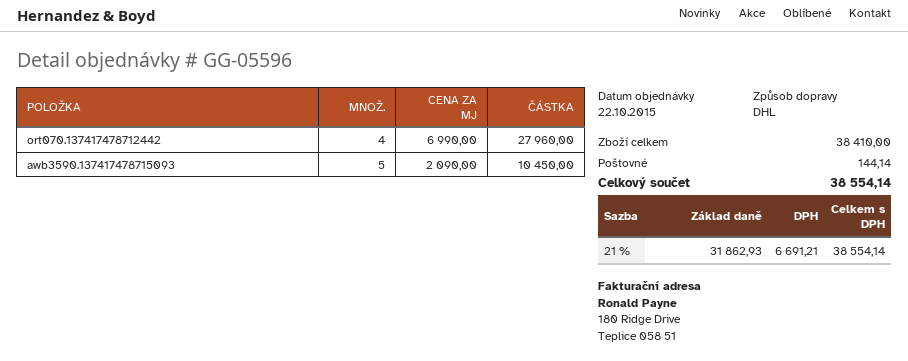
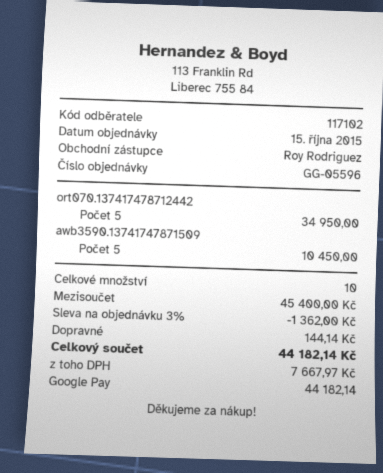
order date: 2015-10-22 -> 2015-10-15
ort070.137417478712442: 4 for 27960.00 -> 5 for 34950.00
subtotal: 38410.00 -> 45400.00
discount: none -> 3% = 1362.00
tax: 6691.21 -> 7667.97
total: 38554.14 -> 44182.14

